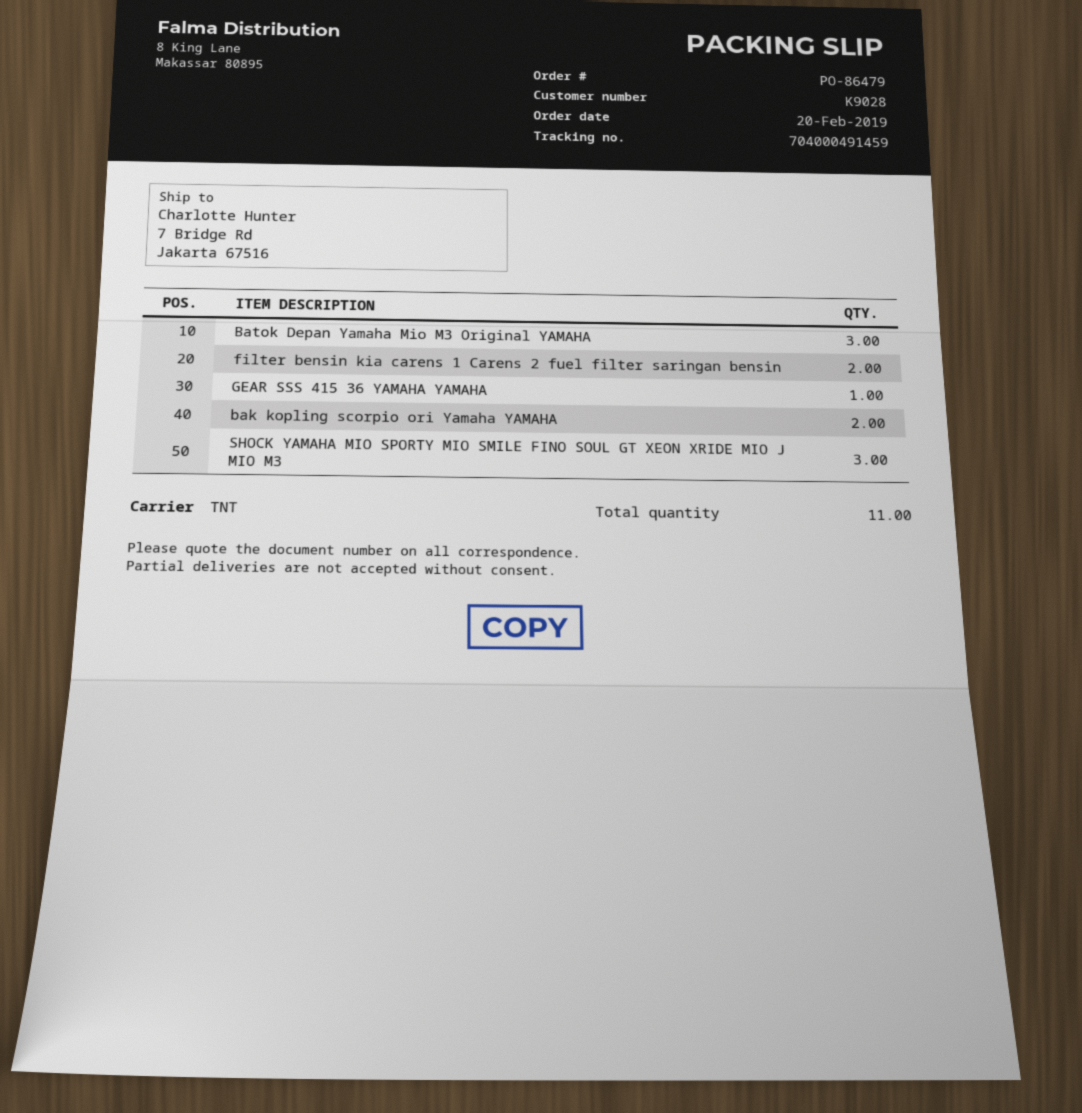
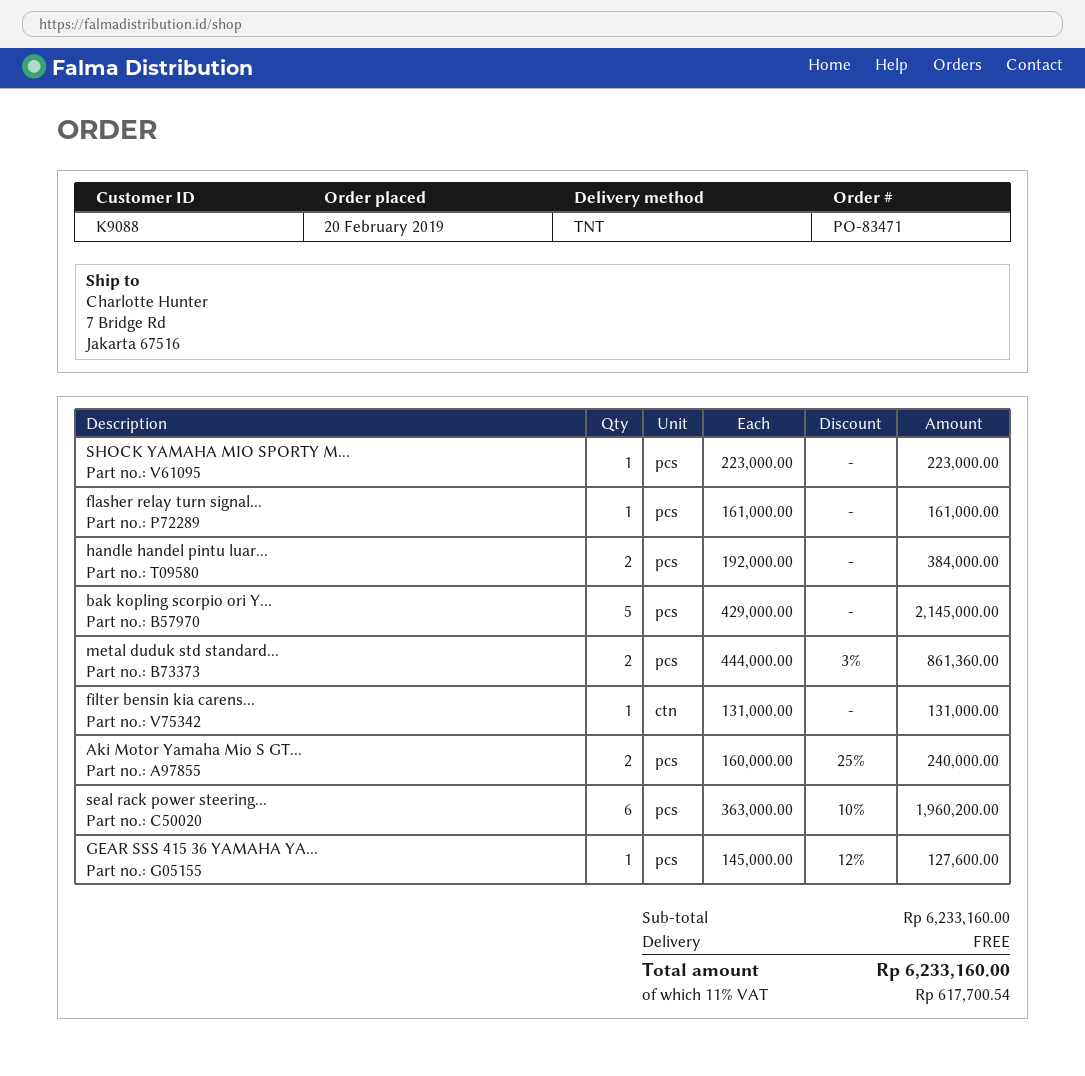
order number: PO-86479 -> PO-83471
customer number: K9028 -> K9088
Batok Depan Yamaha Mio M3 Original YAMAHA: 3 -> none
filter bensin kia carens 1 Carens 2 fuel filter saringan bensin: 2 -> 1
bak kopling scorpio ori Yamaha YAMAHA: 2 -> 5
SHOCK YAMAHA MIO SPORTY MIO SMILE FINO SOUL GT XEON XRIDE MIO J MIO M3: 3 -> 1
flasher relay turn signal...: none -> 1
handle handel pintu luar...: none -> 2
metal duduk std standard...: none -> 2
Aki Motor Yamaha Mio S GT...: none -> 2
seal rack power steering...: none -> 6

